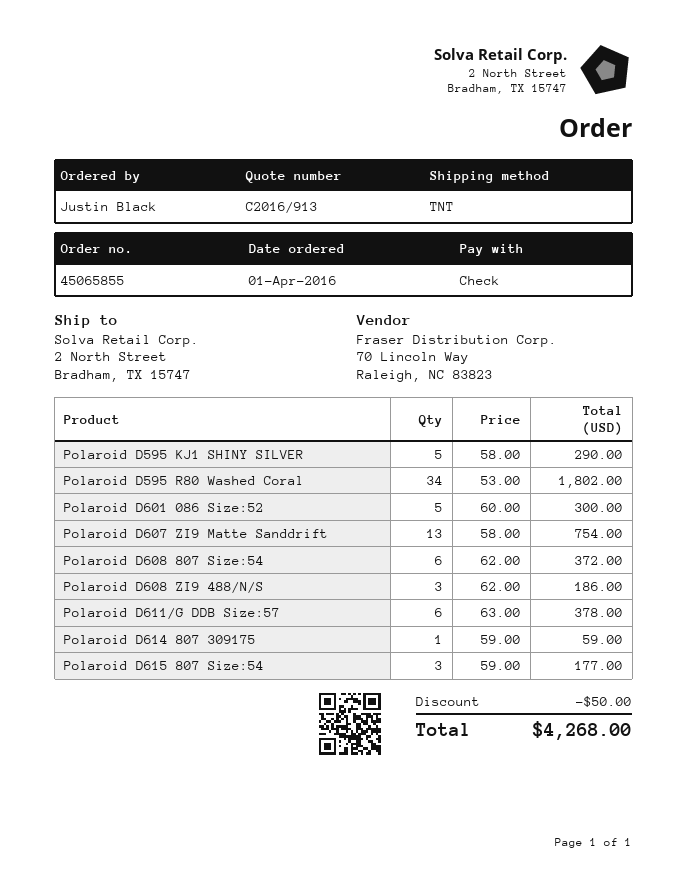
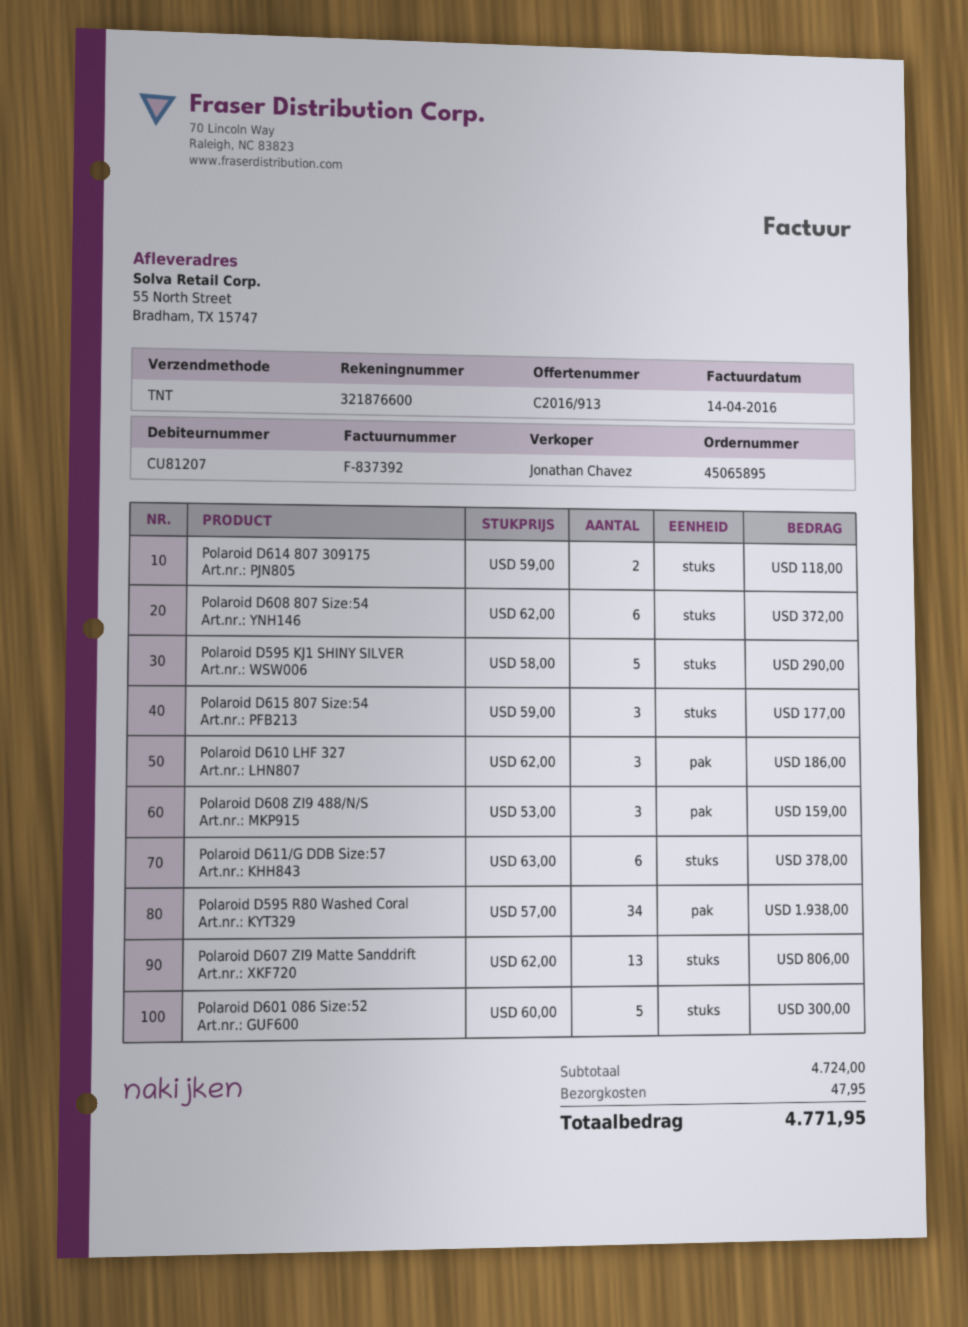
order number: 45065855 -> 45065895
ship to: 2 North Street, Bradham, TX 15747 -> 55 North Street, Bradham, TX 15747
Polaroid D595 R80 Washed Coral: 34 x 53.00 = 1802.00 -> 34 x 57.00 = 1938.00
Polaroid D607 ZI9 Matte Sanddrift: 13 x 58.00 = 754.00 -> 13 x 62.00 = 806.00
Polaroid D608 ZI9 488/N/S: 3 x 62.00 = 186.00 -> 3 x 53.00 = 159.00
Polaroid D614 807 309175: 1 x 59.00 = 59.00 -> 2 x 59.00 = 118.00
Polaroid D610 LHF 327: none -> 3 x 62.00 = 186.00
discount: 50.00 -> none
shipping: none -> 47.95
total: 4268.00 -> 4771.95

